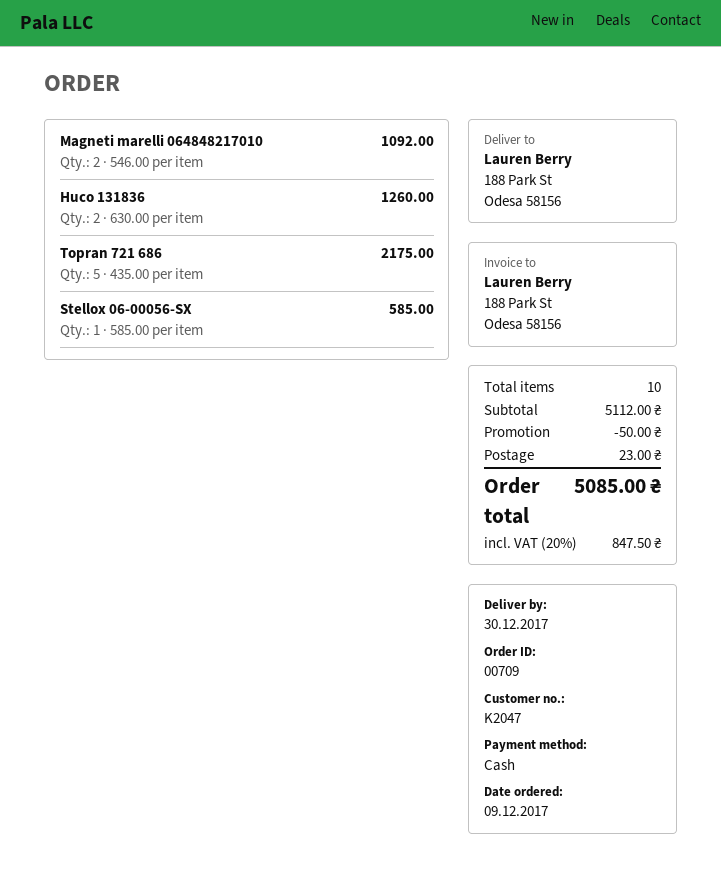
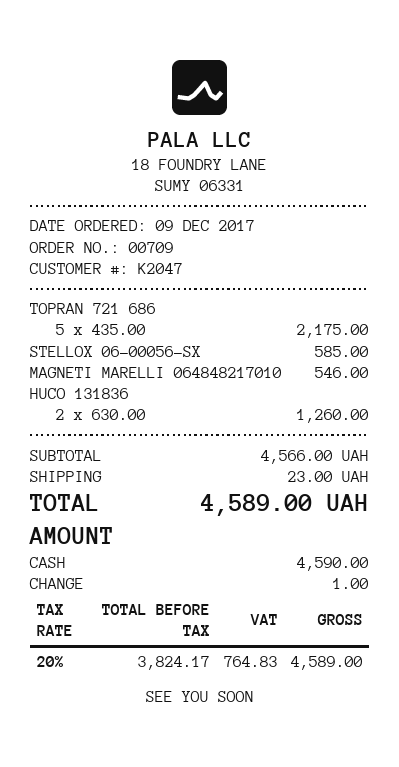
Magneti marelli 064848217010: 2 x 546.00 = 1092.00 -> 1 x 546.00 = 546.00
subtotal: 5112.00 -> 4566.00
discount: 50.00 -> none
tax: 20% = 847.50 -> 20% = 764.83
total: 5085.00 -> 4589.00

